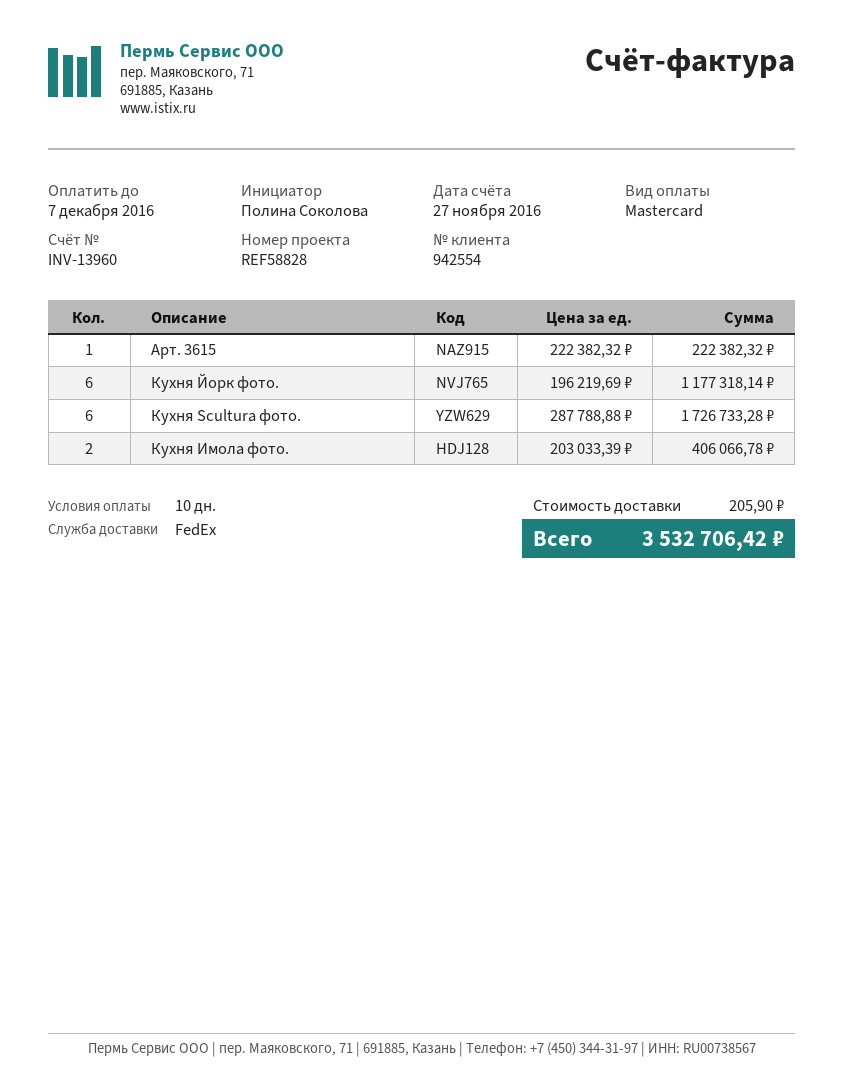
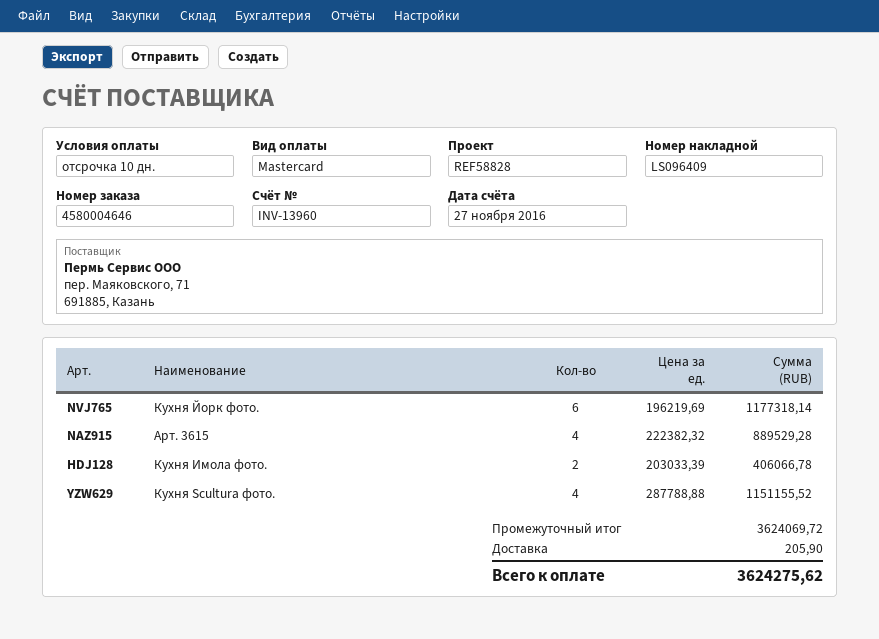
Арт. 3615: 1 x 222382.32 = 222382.32 -> 4 x 222382.32 = 889529.28
Кухня Scultura фото.: 6 x 287788.88 = 1726733.28 -> 4 x 287788.88 = 1151155.52
total: 3532706.42 -> 3624275.62

